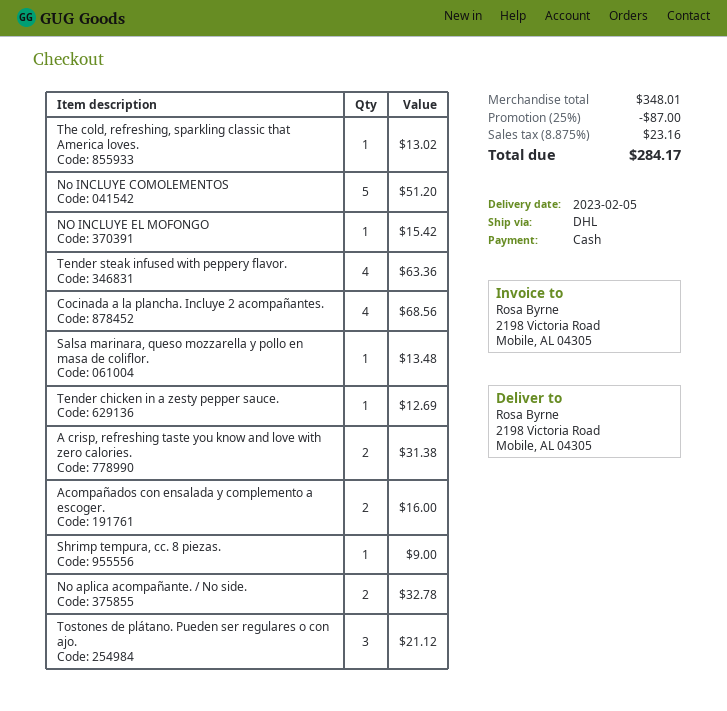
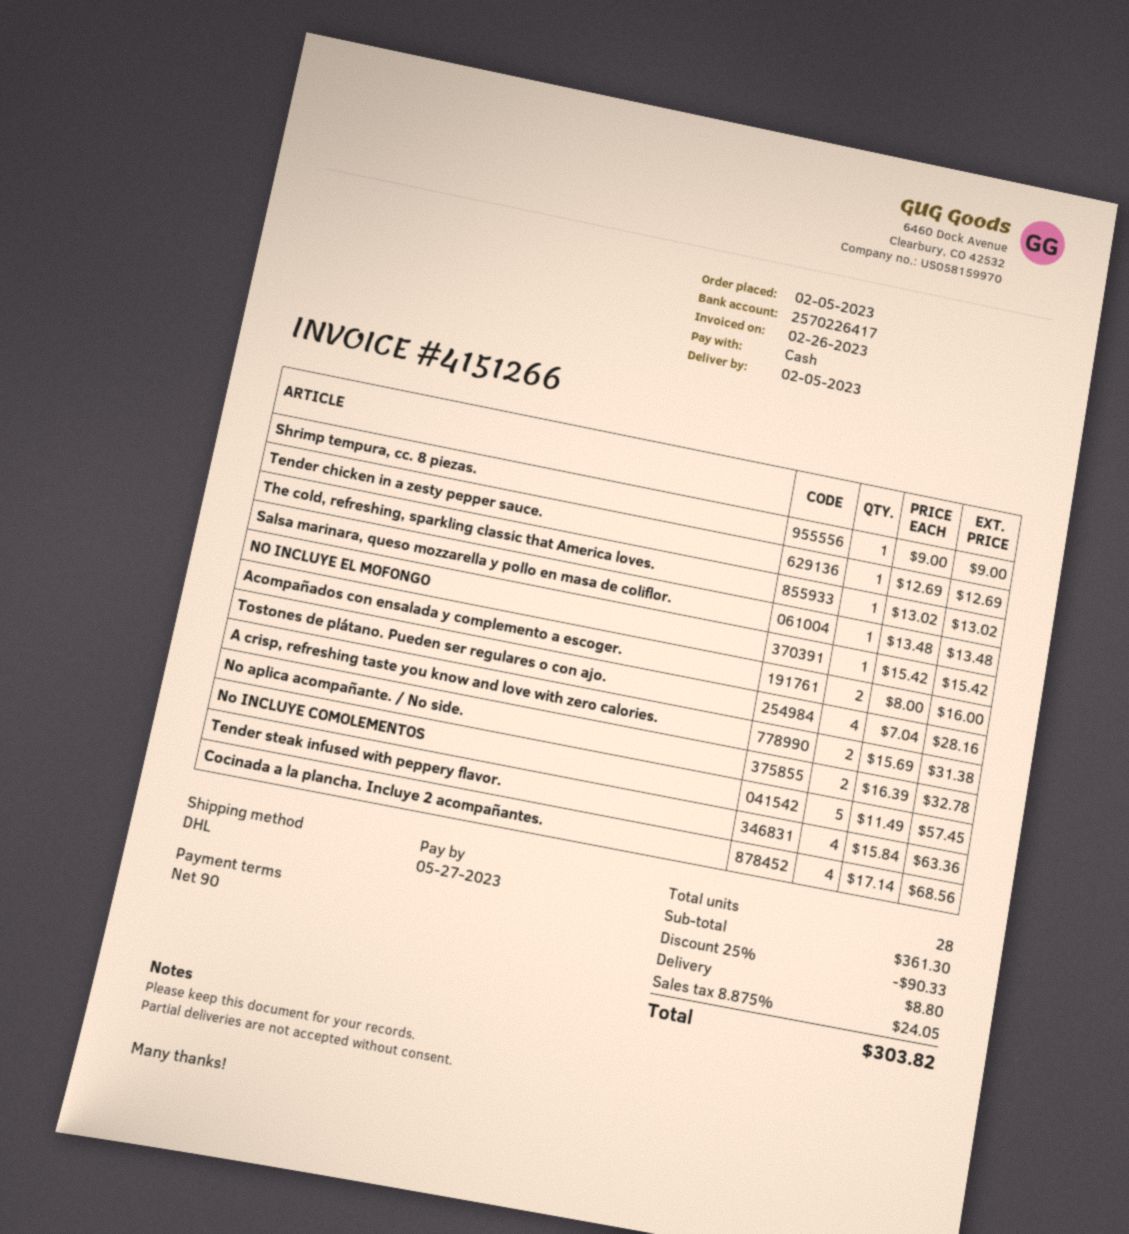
No INCLUYE COMOLEMENTOS: 5 for 51.20 -> 5 for 57.45
Tostones de plátano. Pueden ser regulares o con ajo.: 3 for 21.12 -> 4 for 28.16
subtotal: 348.01 -> 361.30
discount: 25% = 87.00 -> 25% = 90.33
shipping: none -> 8.80
tax: 8.875% = 23.16 -> 8.875% = 24.05
total: 284.17 -> 303.82

